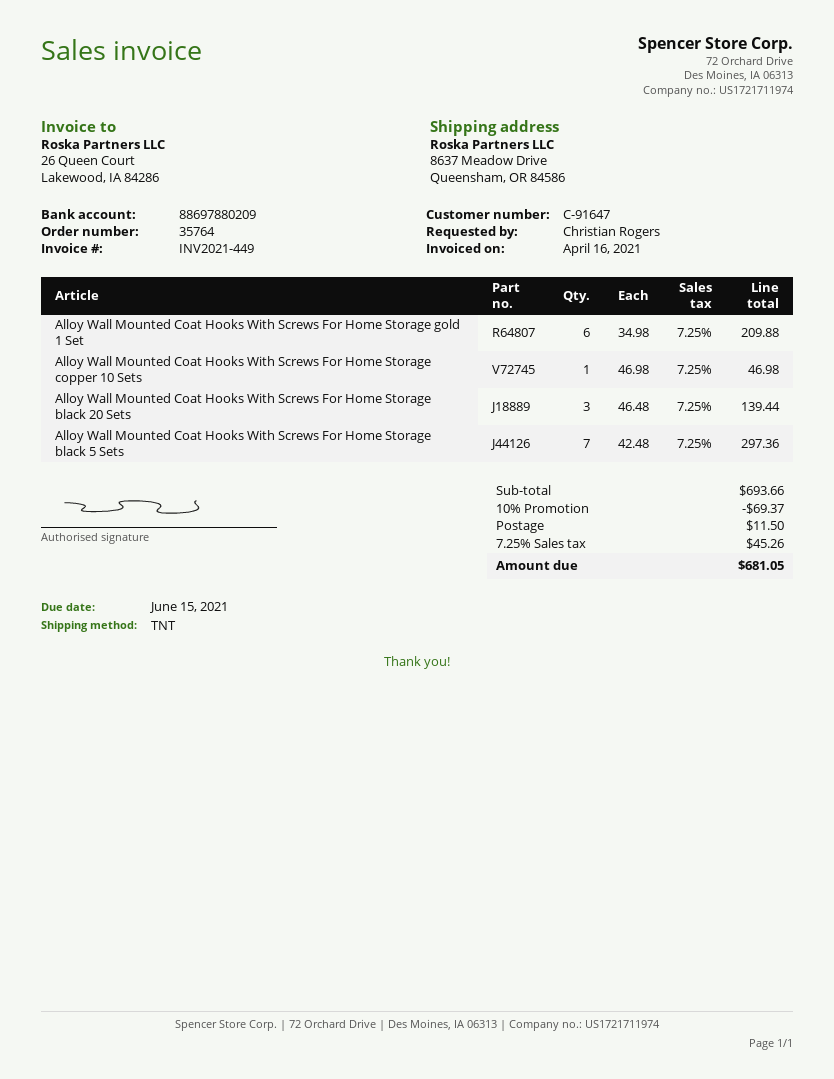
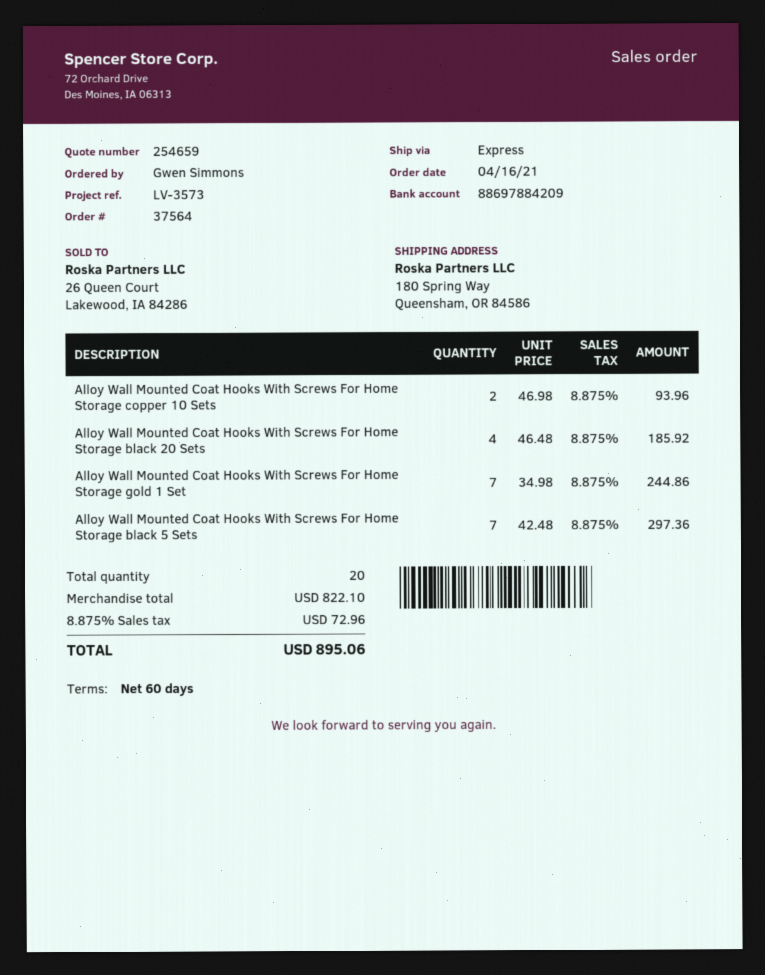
order number: 35764 -> 37564
ordered by: Christian Rogers -> Gwen Simmons
bank account: 88697880209 -> 88697884209
shipping method: TNT -> express
ship to: 8637 Meadow Drive, Queensham, OR 84586 -> 180 Spring Way, Queensham, OR 84586
Alloy Wall Mounted Coat Hooks With Screws For Home Storage gold 1 Set: 6 x 34.98 = 209.88 -> 7 x 34.98 = 244.86
Alloy Wall Mounted Coat Hooks With Screws For Home Storage copper 10 Sets: 1 x 46.98 = 46.98 -> 2 x 46.98 = 93.96
Alloy Wall Mounted Coat Hooks With Screws For Home Storage black 20 Sets: 3 x 46.48 = 139.44 -> 4 x 46.48 = 185.92
subtotal: 693.66 -> 822.10
discount: 10% = 69.37 -> none
shipping: 11.50 -> none
tax: 7.25% = 45.26 -> 8.875% = 72.96
total: 681.05 -> 895.06

